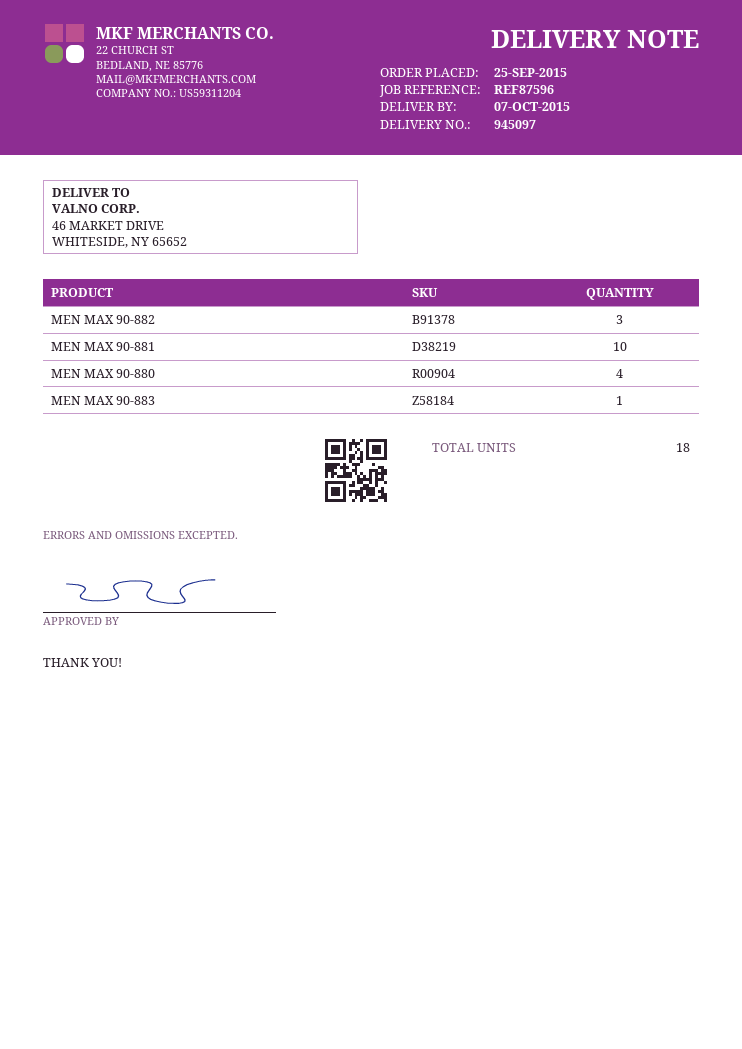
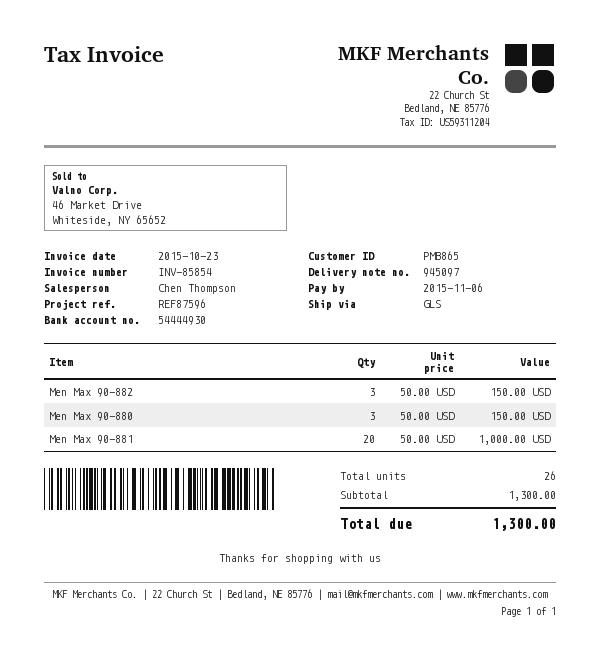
MEN MAX 90-881: 10 -> 20
MEN MAX 90-880: 4 -> 3
MEN MAX 90-883: 1 -> none
total quantity: 18 -> 26

